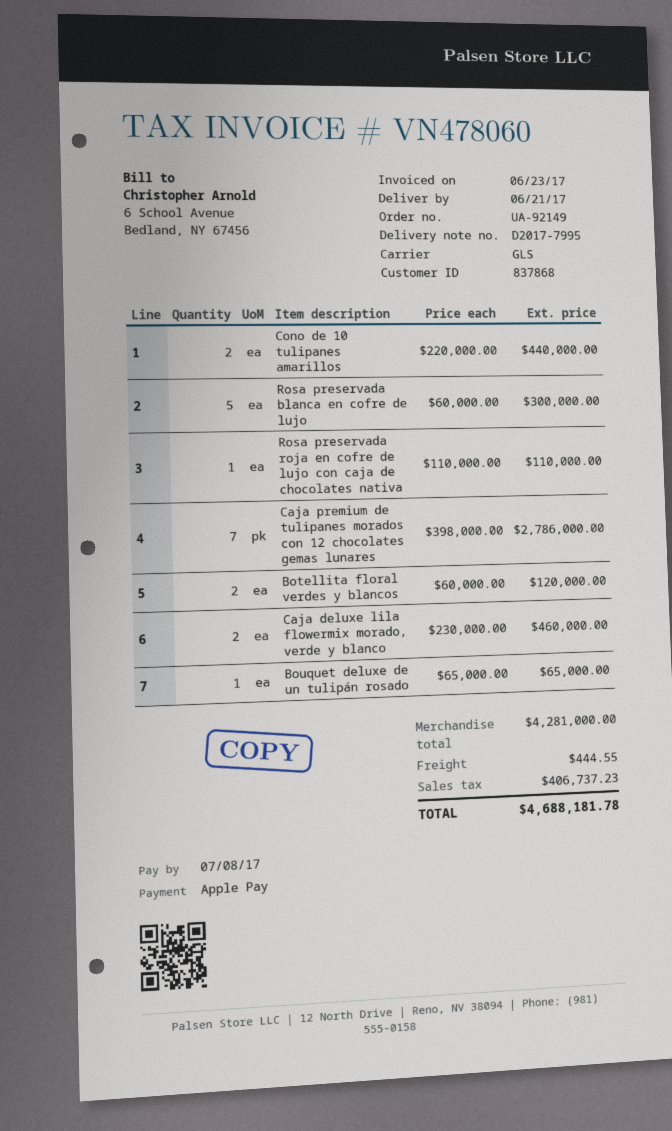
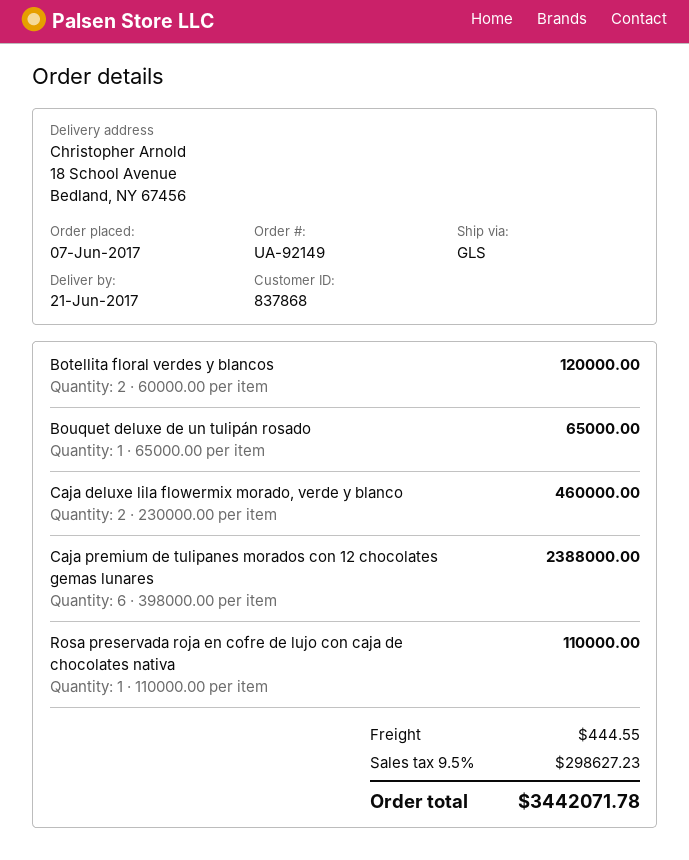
Cono de 10 tulipanes amarillos: 2 x 220000.00 = 440000.00 -> none
Rosa preservada blanca en cofre de lujo: 5 x 60000.00 = 300000.00 -> none
Caja premium de tulipanes morados con 12 chocolates gemas lunares: 7 x 398000.00 = 2786000.00 -> 6 x 398000.00 = 2388000.00
tax: 406737.23 -> 298627.23
total: 4688181.78 -> 3442071.78

